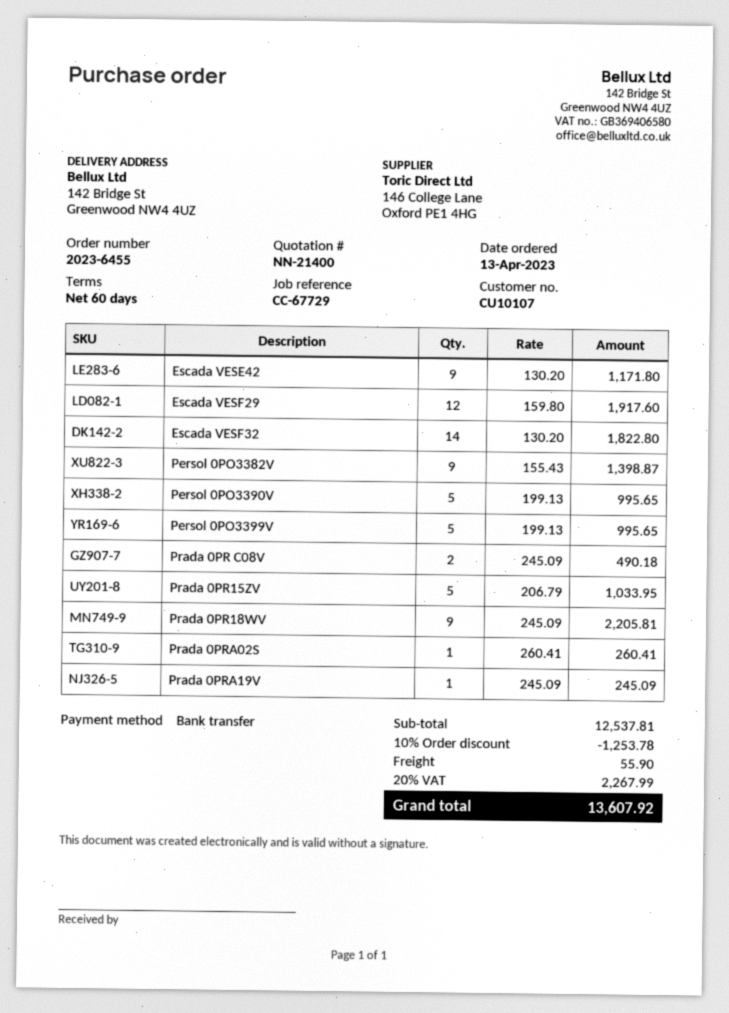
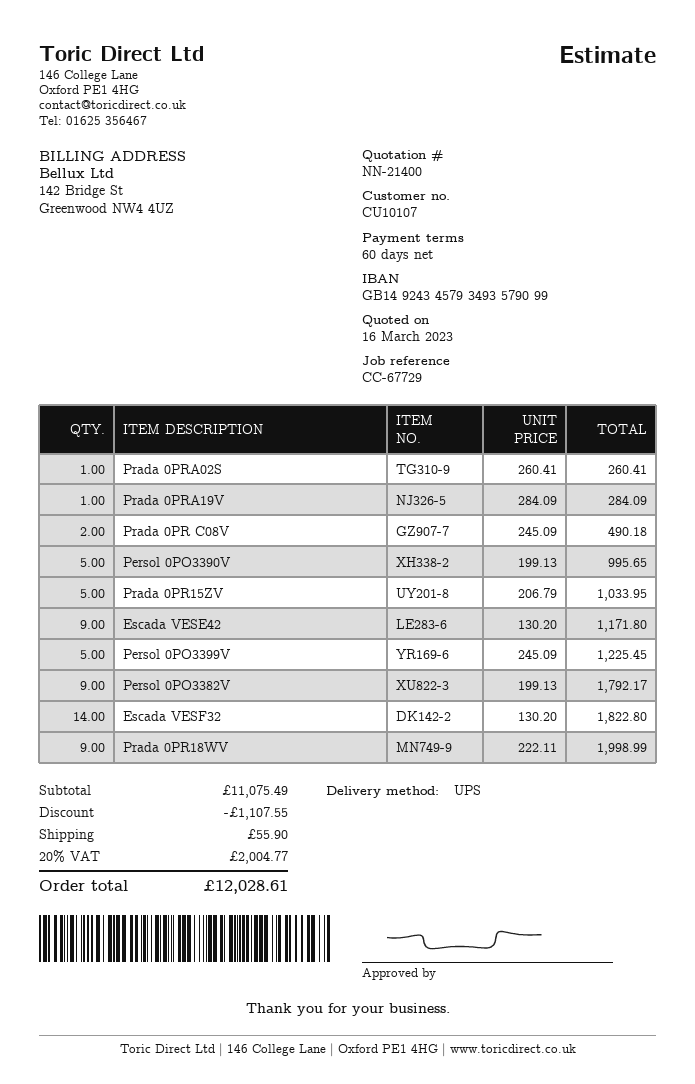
Escada VESF29: 12 x 159.80 = 1917.60 -> none
Persol 0PO3382V: 9 x 155.43 = 1398.87 -> 9 x 199.13 = 1792.17
Persol 0PO3399V: 5 x 199.13 = 995.65 -> 5 x 245.09 = 1225.45
Prada 0PR18WV: 9 x 245.09 = 2205.81 -> 9 x 222.11 = 1998.99
Prada 0PRA19V: 1 x 245.09 = 245.09 -> 1 x 284.09 = 284.09
subtotal: 12537.81 -> 11075.49
discount: 1253.78 -> 1107.55
tax: 20% = 2267.99 -> 20% = 2004.77
total: 13607.92 -> 12028.61

